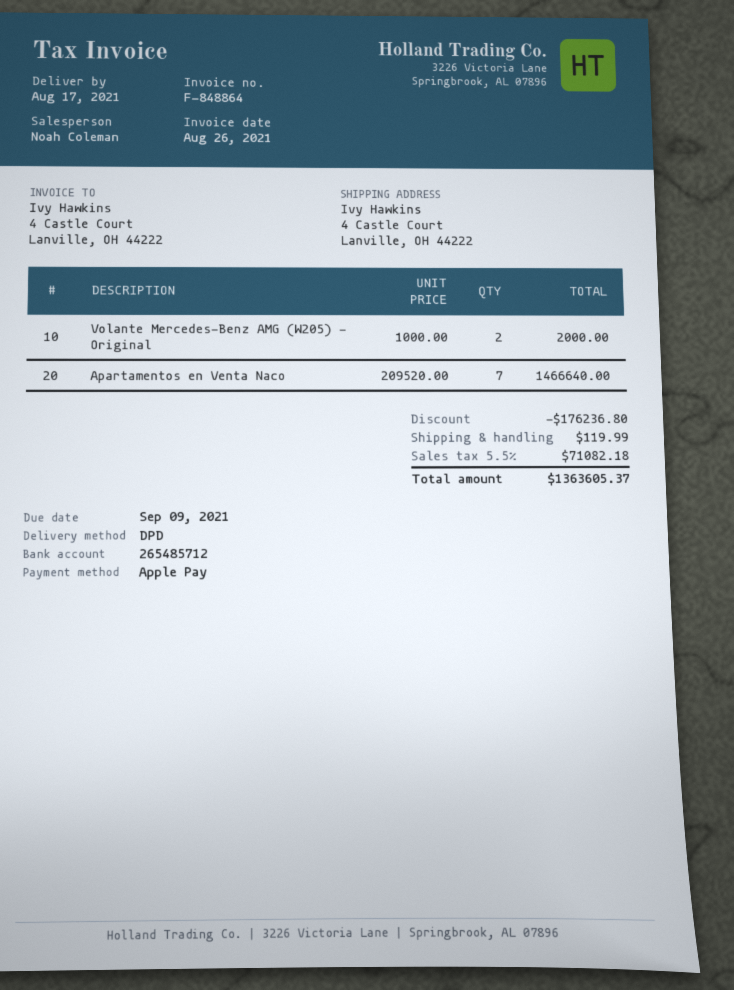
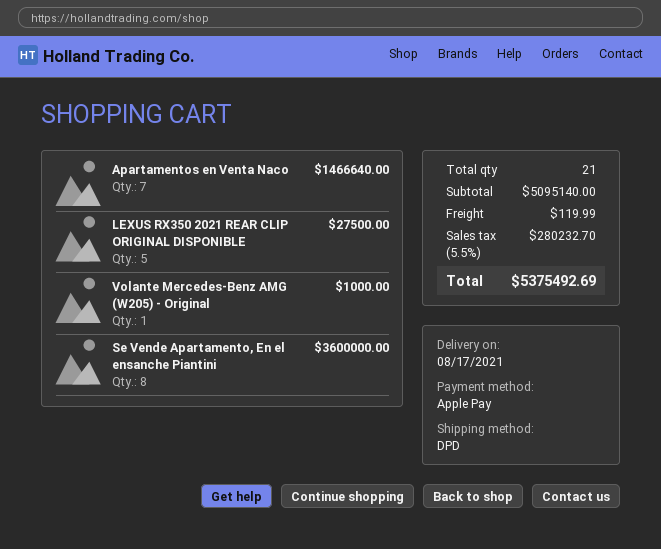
Volante Mercedes-Benz AMG (W205) - Original: 2 for 2000.00 -> 1 for 1000.00
LEXUS RX350 2021 REAR CLIP ORIGINAL DISPONIBLE: none -> 5 for 27500.00
Se Vende Apartamento, En el ensanche Piantini: none -> 8 for 3600000.00
discount: 176236.80 -> none
tax: 5.5% = 71082.18 -> 5.5% = 280232.70
total: 1363605.37 -> 5375492.69

